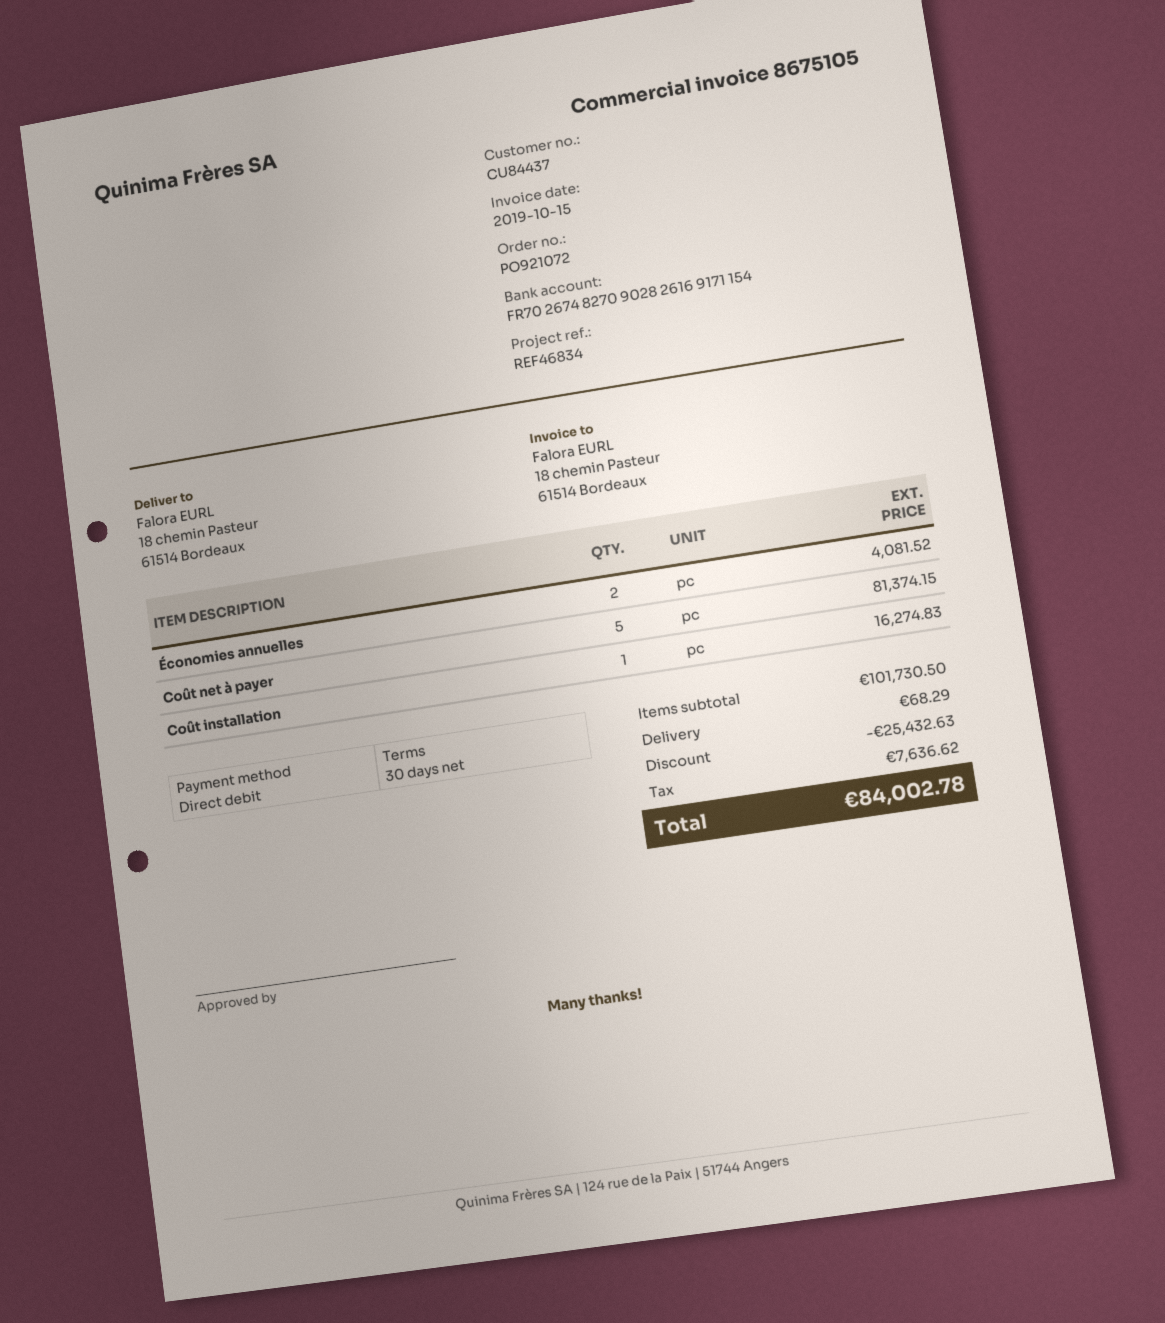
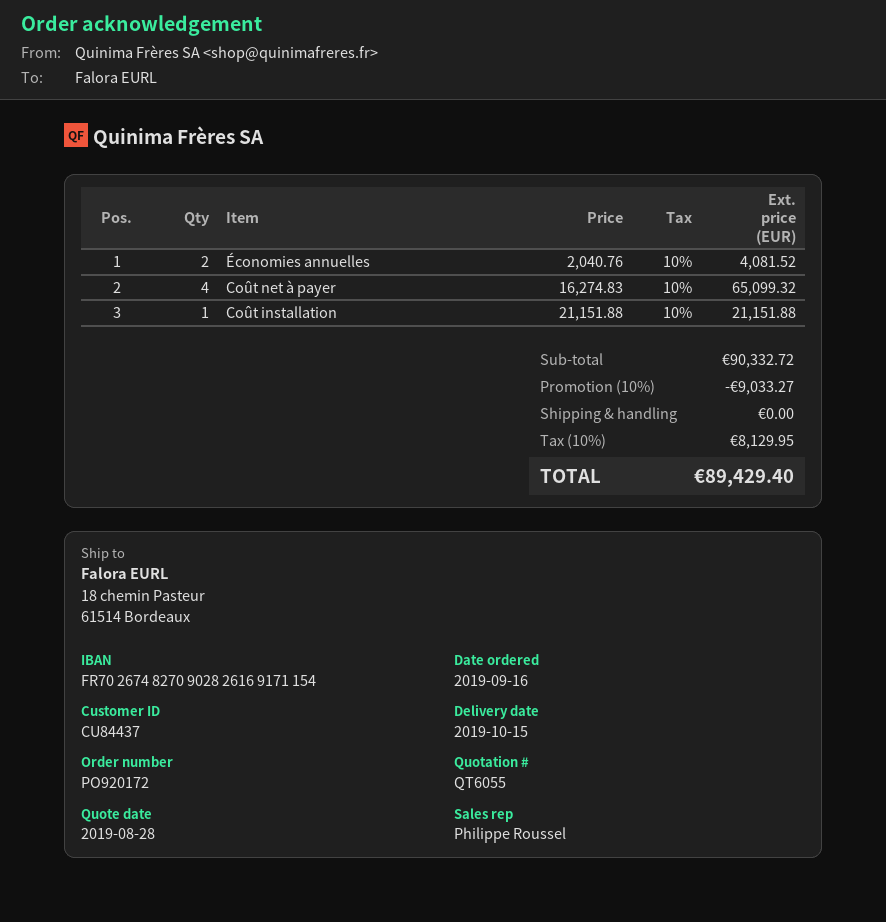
order number: PO921072 -> PO920172
Coût net à payer: 5 for 81374.15 -> 4 for 65099.32
Coût installation: 1 for 16274.83 -> 1 for 21151.88
subtotal: 101730.50 -> 90332.72
discount: 25432.63 -> 9033.27
shipping: 68.29 -> 0.00
tax: 7636.62 -> 8129.95
total: 84002.78 -> 89429.40

